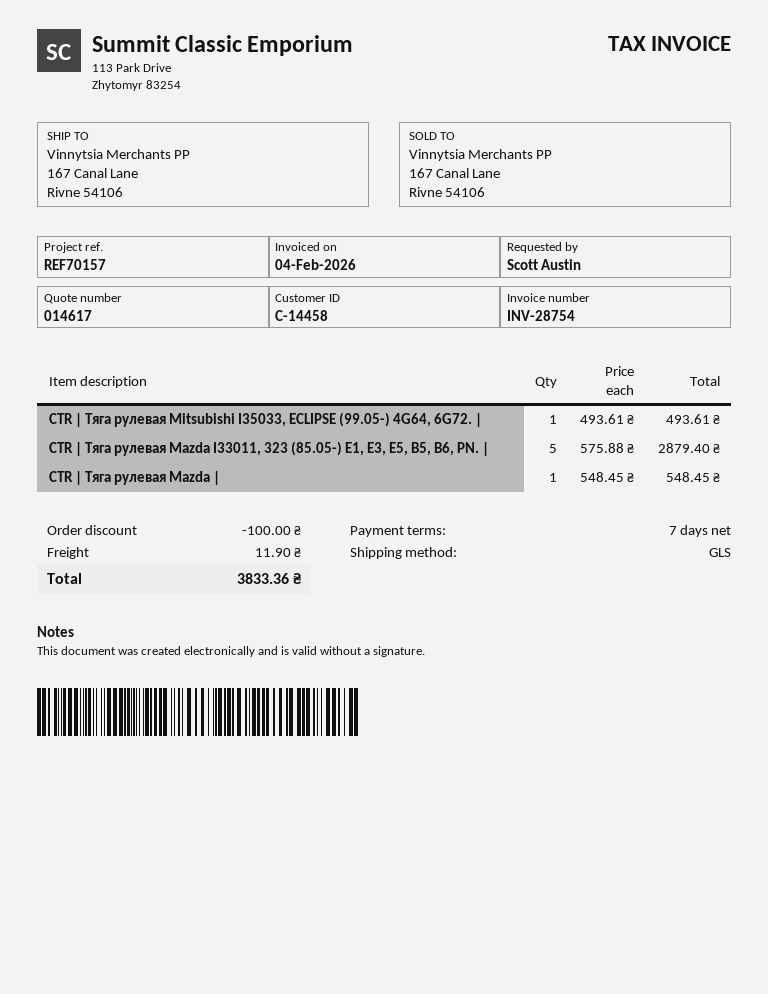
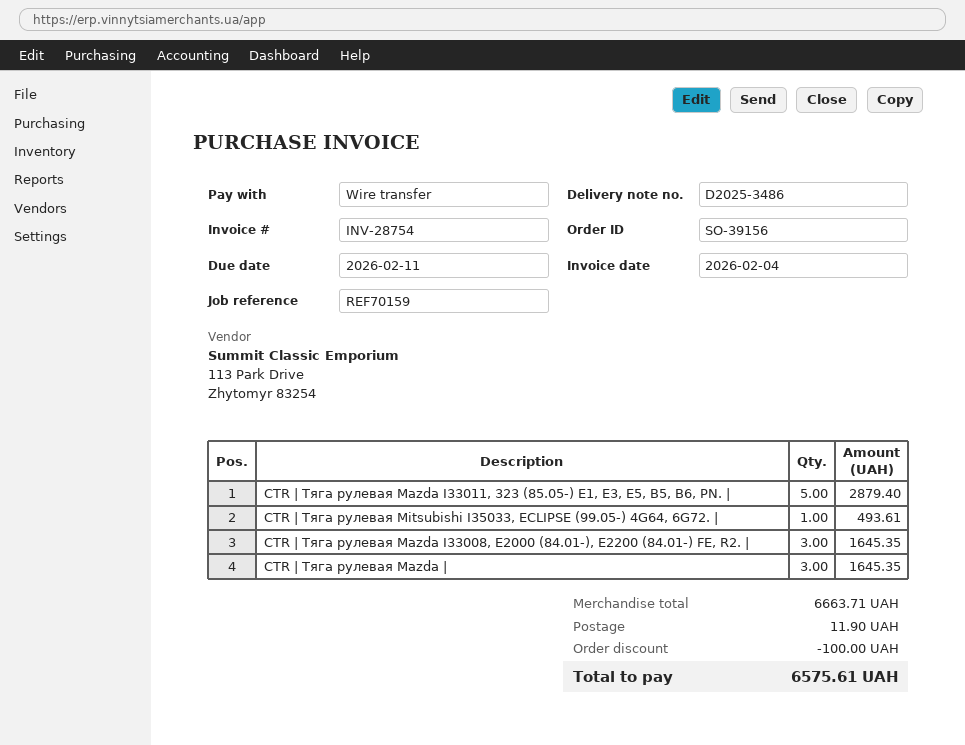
reference: REF70157 -> REF70159
CTR | Тяга рулевая Mazda |: 1 for 548.45 -> 3 for 1645.35
CTR | Тяга рулевая Mazda I33008, E2000 (84.01-), E2200 (84.01-) FE, R2. |: none -> 3 for 1645.35
total: 3833.36 -> 6575.61

